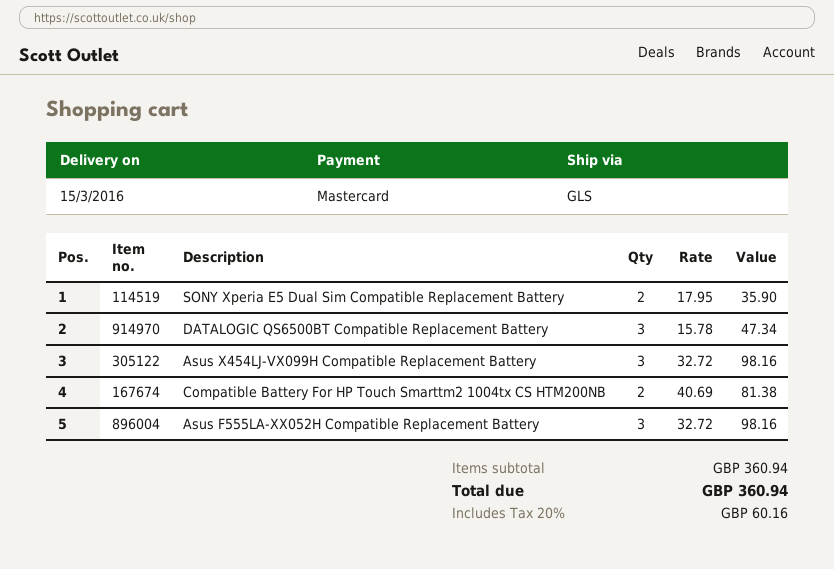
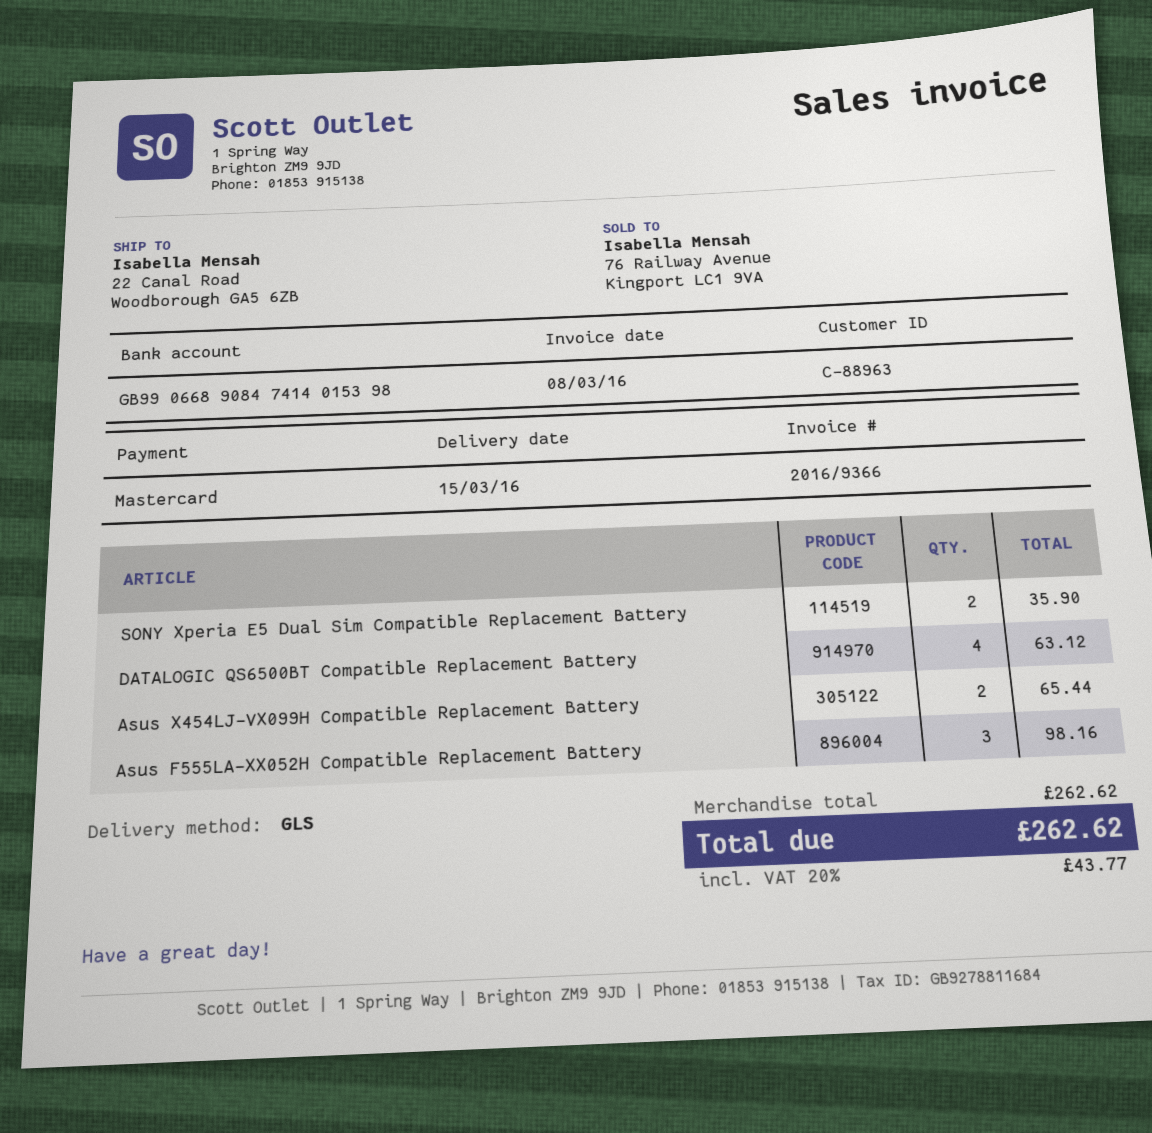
DATALOGIC QS6500BT Compatible Replacement Battery: 3 for 47.34 -> 4 for 63.12
Asus X454LJ-VX099H Compatible Replacement Battery: 3 for 98.16 -> 2 for 65.44
Compatible Battery For HP Touch Smarttm2 1004tx CS HTM200NB: 2 for 81.38 -> none
subtotal: 360.94 -> 262.62
tax: 20% = 60.16 -> 20% = 43.77
total: 360.94 -> 262.62

